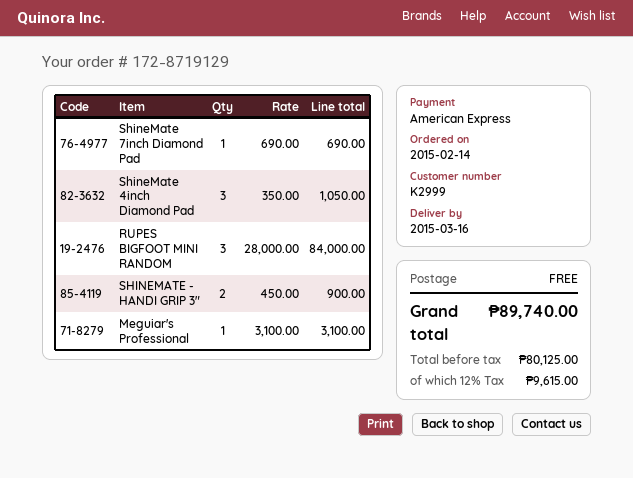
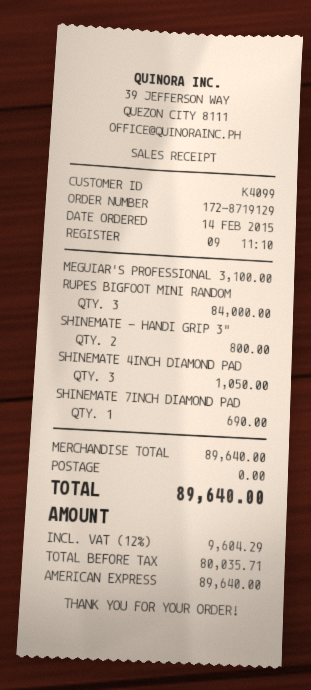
customer number: K2999 -> K4099
SHINEMATE - HANDI GRIP 3": 2 for 900.00 -> 2 for 800.00
net: 80125.00 -> 80035.71
tax: 12% = 9615.00 -> 12% = 9604.29
total: 89740.00 -> 89640.00

